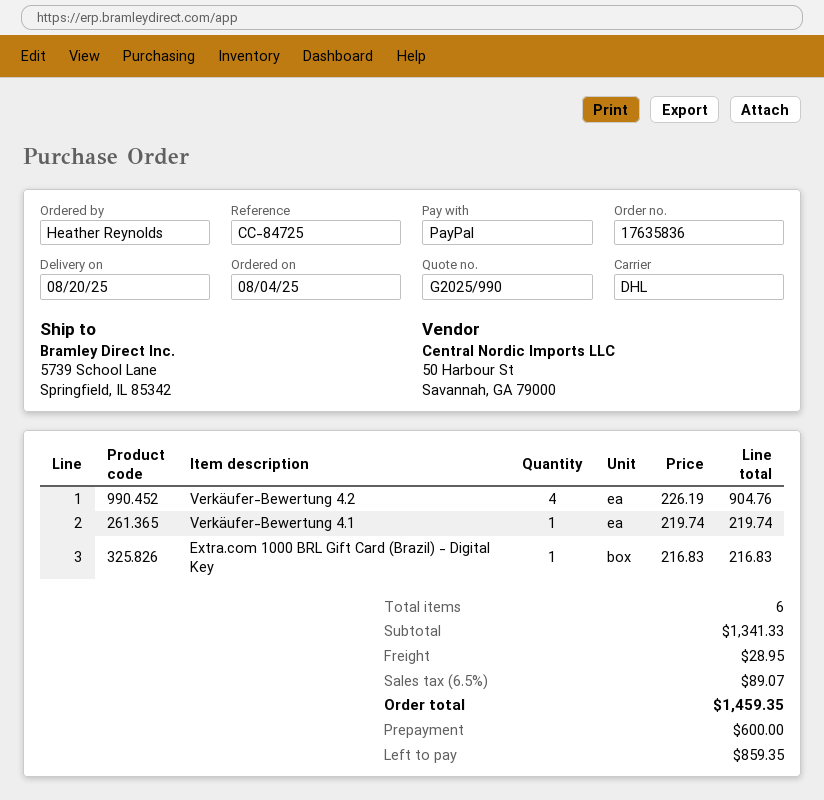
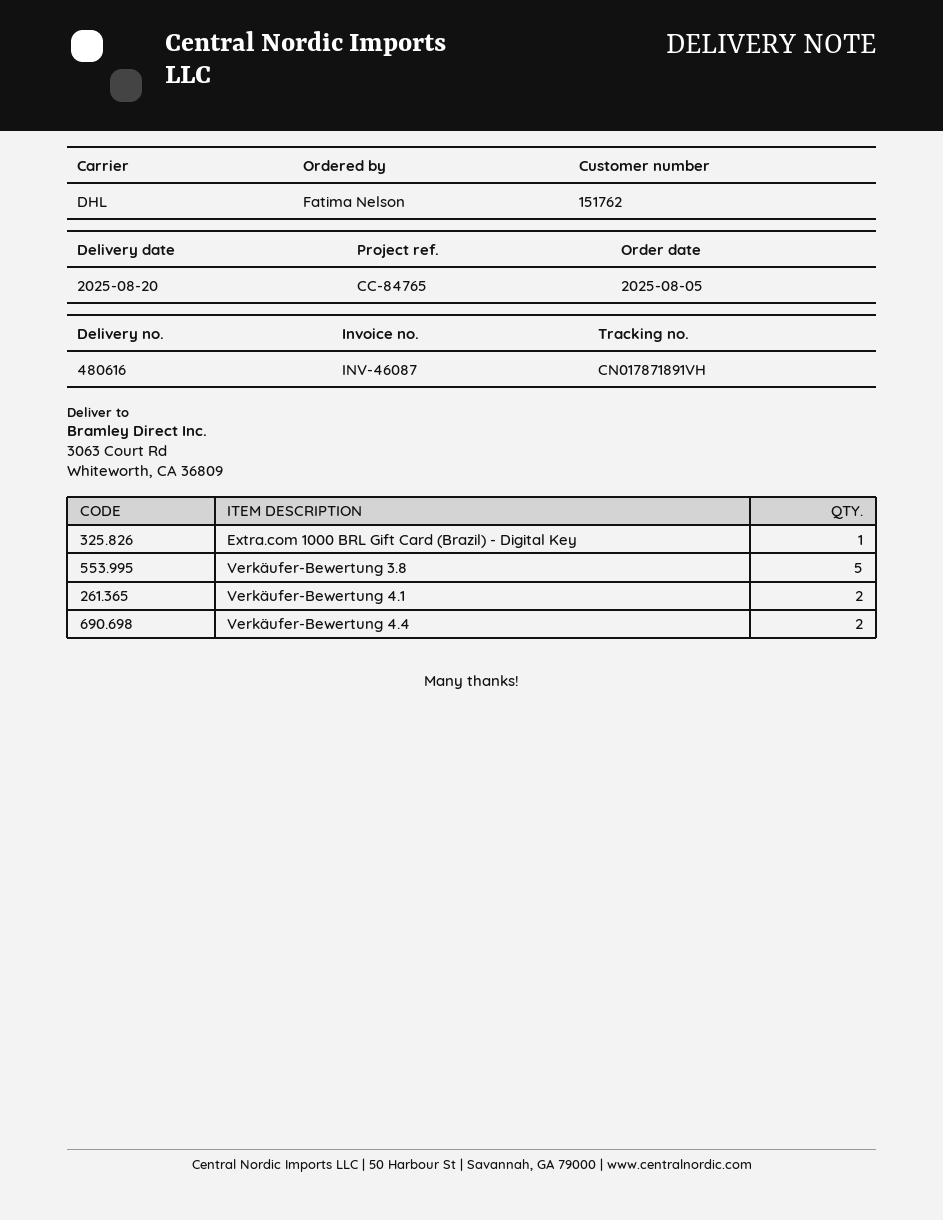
order date: 2025-08-04 -> 2025-08-05
reference: CC-84725 -> CC-84765
ordered by: Heather Reynolds -> Fatima Nelson
ship to: 5739 School Lane, Springfield, IL 85342 -> 3063 Court Rd, Whiteworth, CA 36809
Verkäufer-Bewertung 4.2: 4 -> none
Verkäufer-Bewertung 4.1: 1 -> 2
Verkäufer-Bewertung 3.8: none -> 5
Verkäufer-Bewertung 4.4: none -> 2

